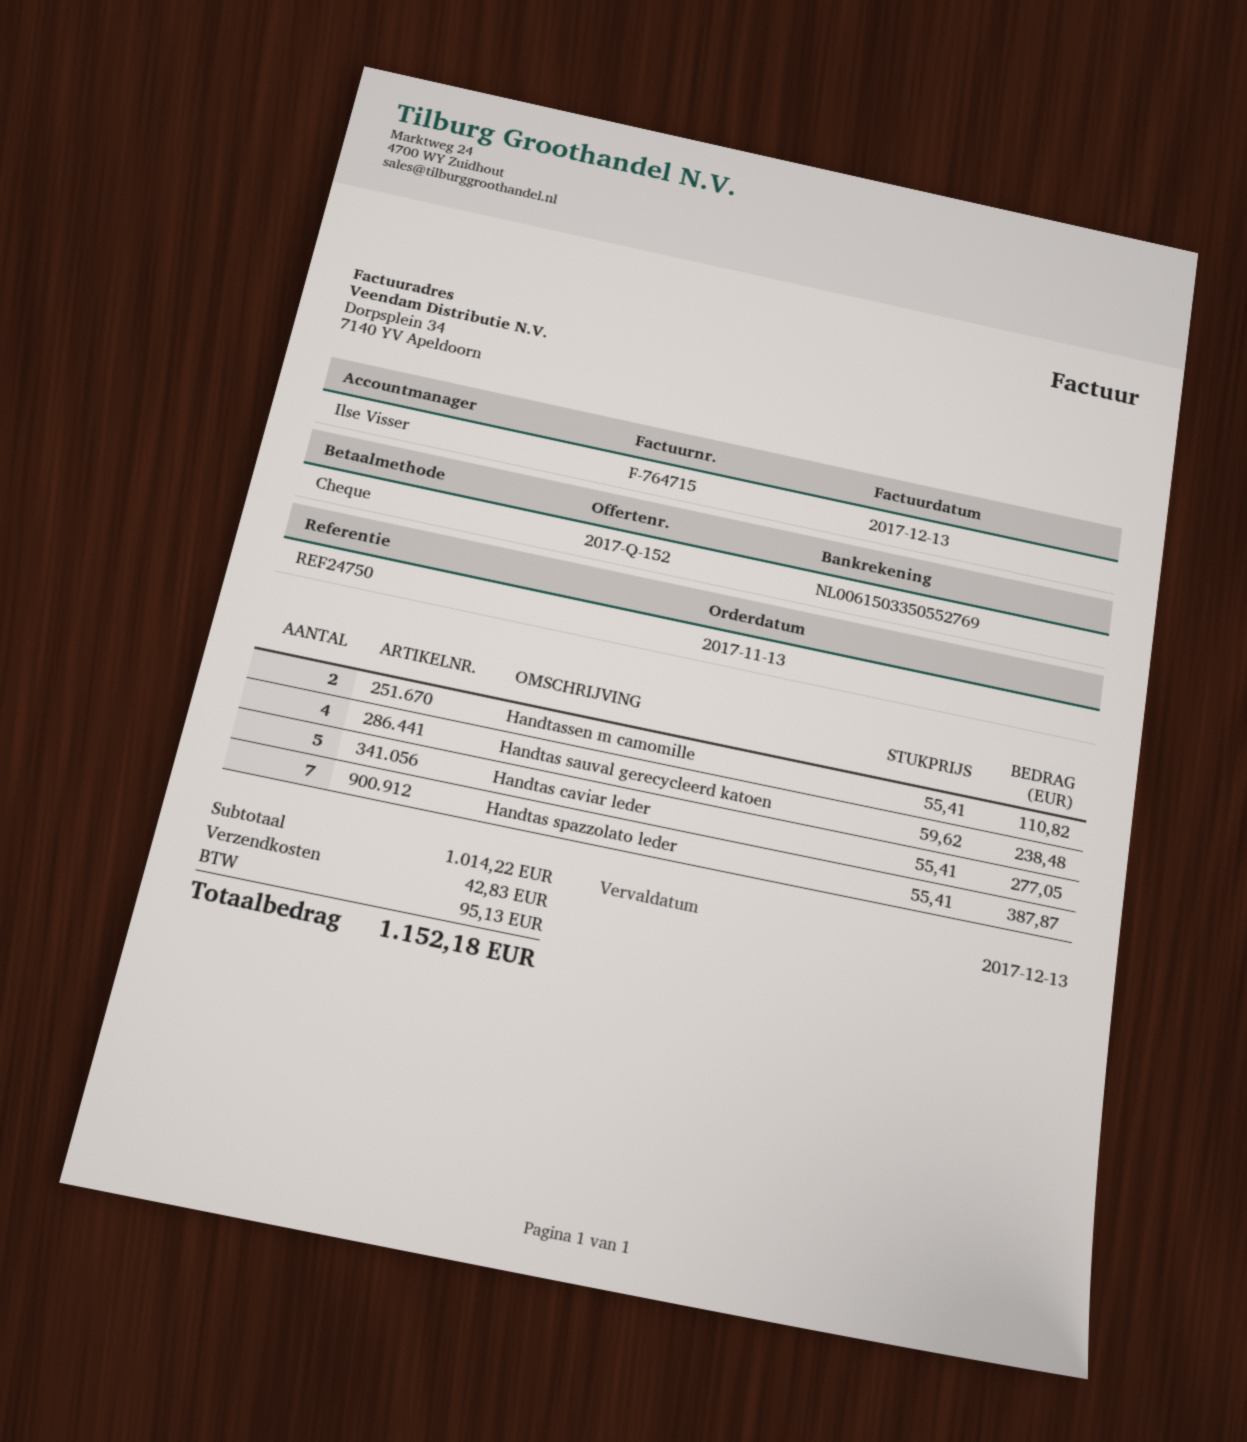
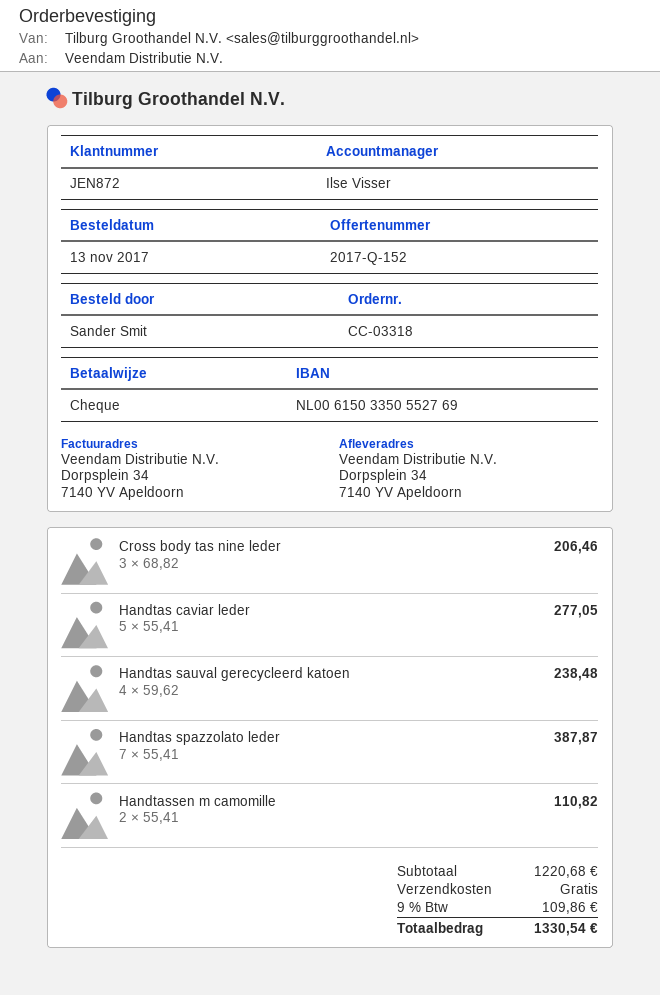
Cross body tas nine leder: none -> 3 x 68.82 = 206.46
subtotal: 1014.22 -> 1220.68
shipping: 42.83 -> 0.00
tax: 95.13 -> 109.86
total: 1152.18 -> 1330.54

